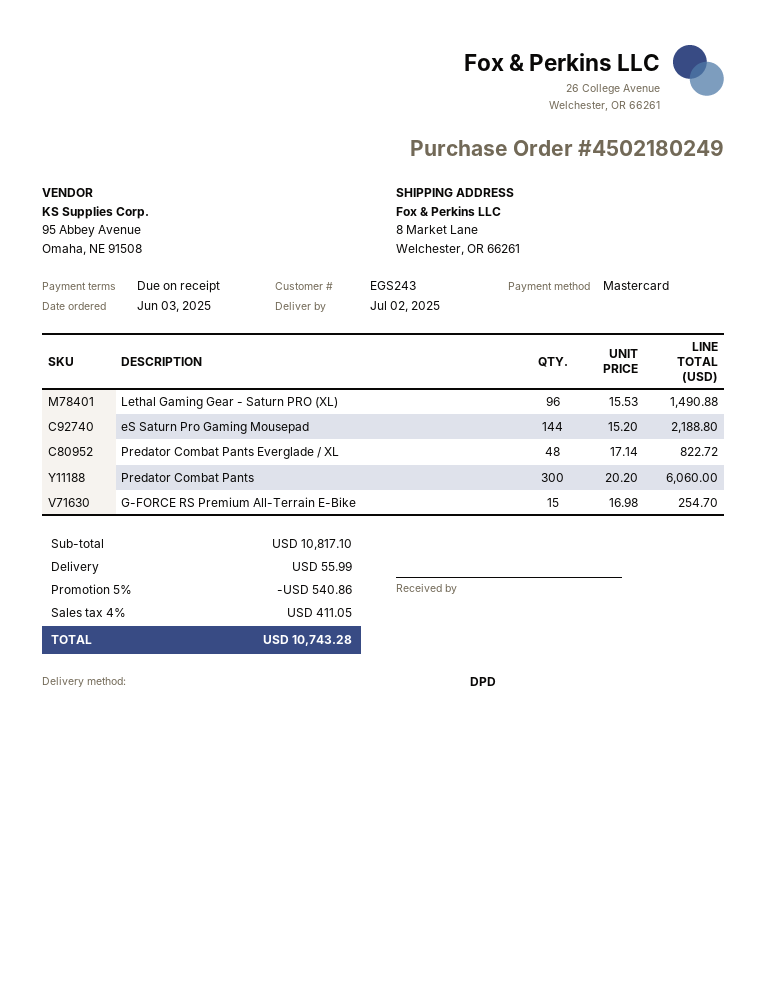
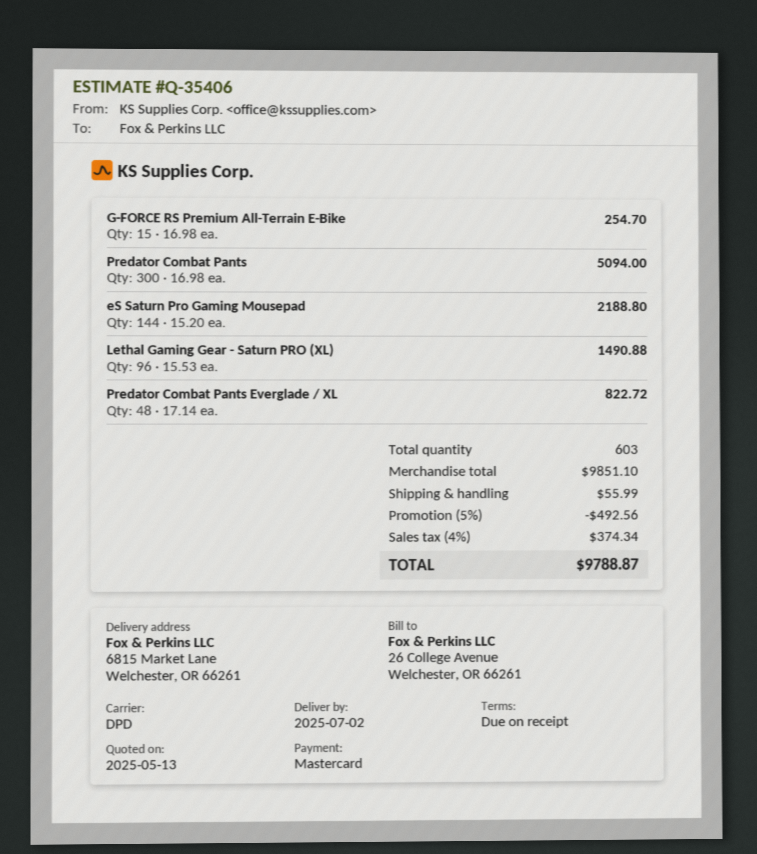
ship to: 8 Market Lane, Welchester, OR 66261 -> 6815 Market Lane, Welchester, OR 66261
Predator Combat Pants: 300 x 20.20 = 6060.00 -> 300 x 16.98 = 5094.00
subtotal: 10817.10 -> 9851.10
discount: 5% = 540.86 -> 5% = 492.56
tax: 4% = 411.05 -> 4% = 374.34
total: 10743.28 -> 9788.87

